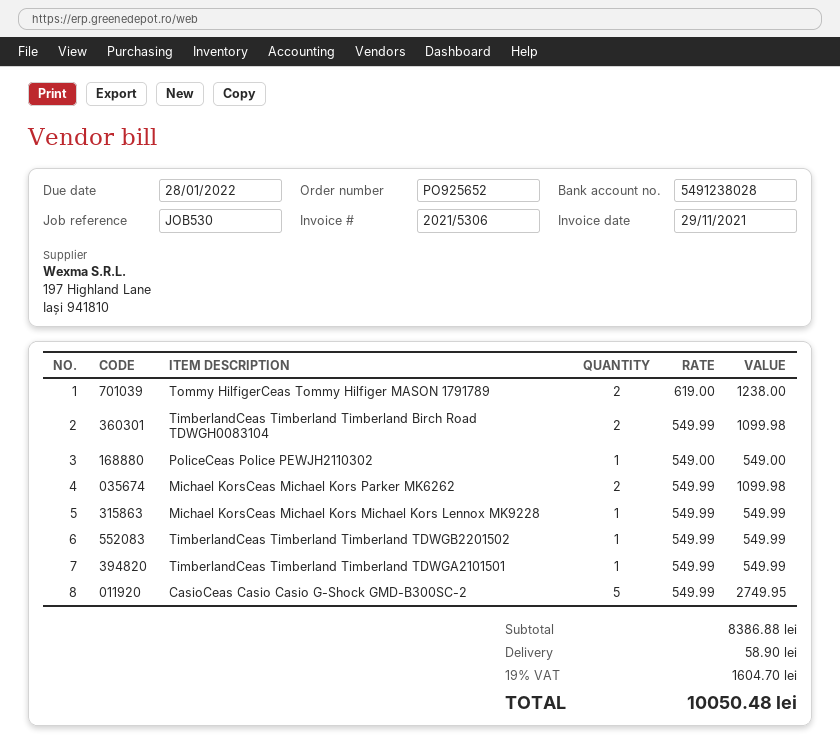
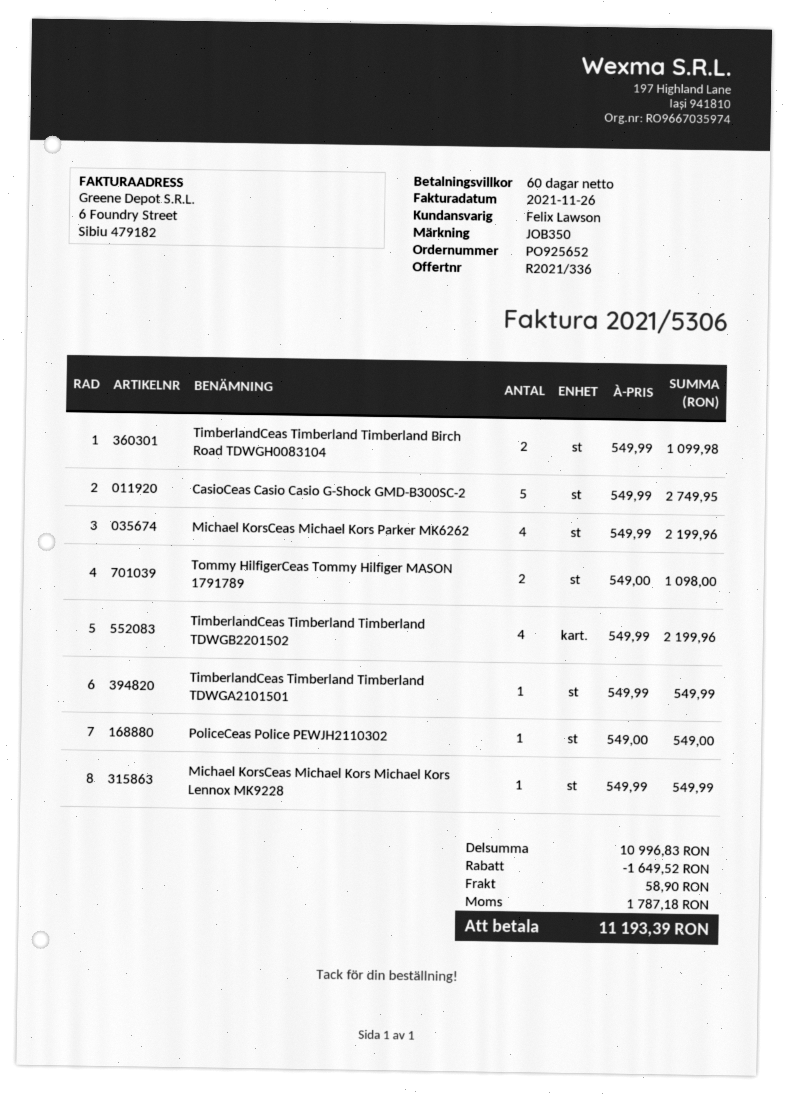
invoice date: 2021-11-29 -> 2021-11-26
reference: JOB530 -> JOB350
Tommy HilfigerCeas Tommy Hilfiger MASON 1791789: 2 x 619.00 = 1238.00 -> 2 x 549.00 = 1098.00
Michael KorsCeas Michael Kors Parker MK6262: 2 x 549.99 = 1099.98 -> 4 x 549.99 = 2199.96
TimberlandCeas Timberland Timberland TDWGB2201502: 1 x 549.99 = 549.99 -> 4 x 549.99 = 2199.96
subtotal: 8386.88 -> 10996.83
discount: none -> 1649.52
tax: 1604.70 -> 1787.18
total: 10050.48 -> 11193.39

